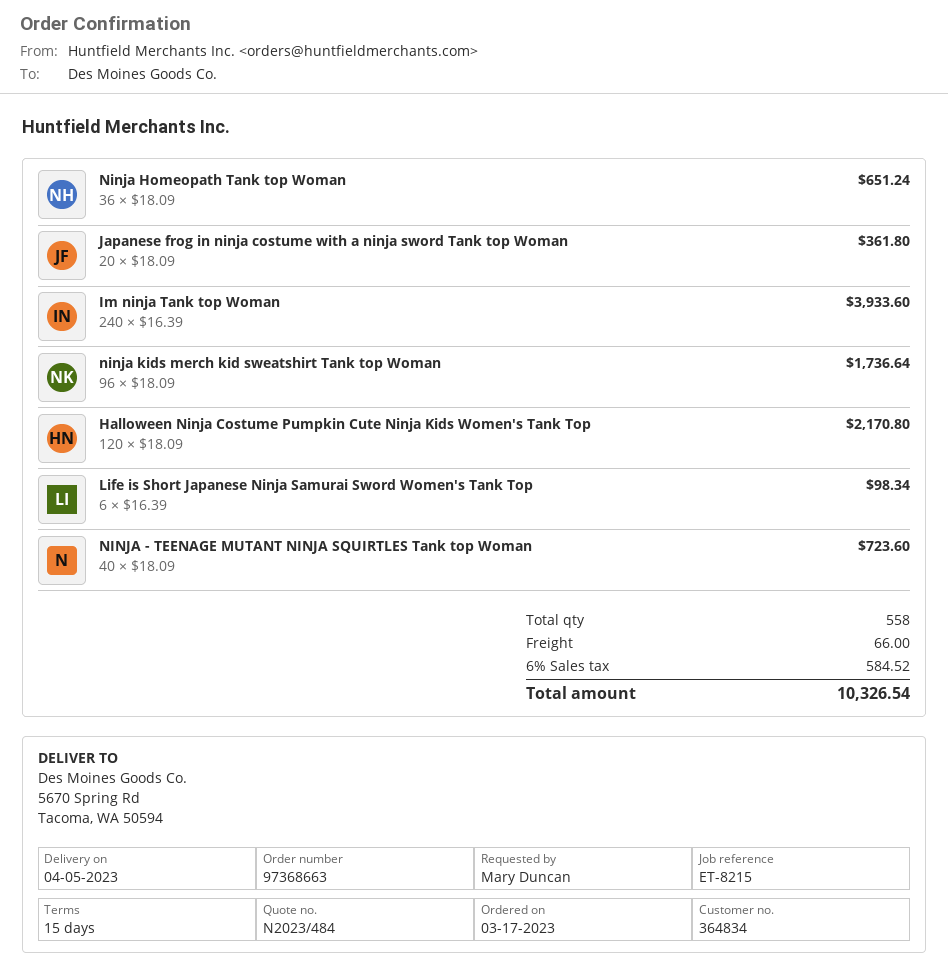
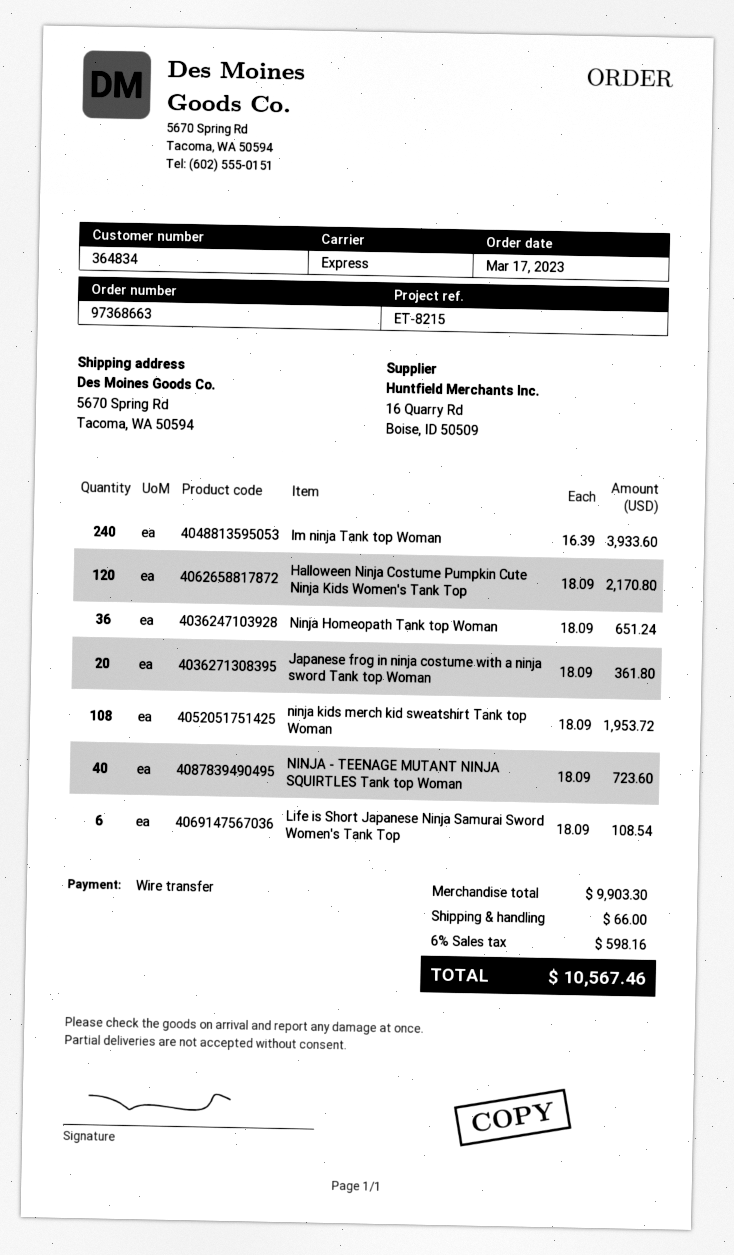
ninja kids merch kid sweatshirt Tank top Woman: 96 x 18.09 = 1736.64 -> 108 x 18.09 = 1953.72
Life is Short Japanese Ninja Samurai Sword Women's Tank Top: 6 x 16.39 = 98.34 -> 6 x 18.09 = 108.54
tax: 6% = 584.52 -> 6% = 598.16
total: 10326.54 -> 10567.46

